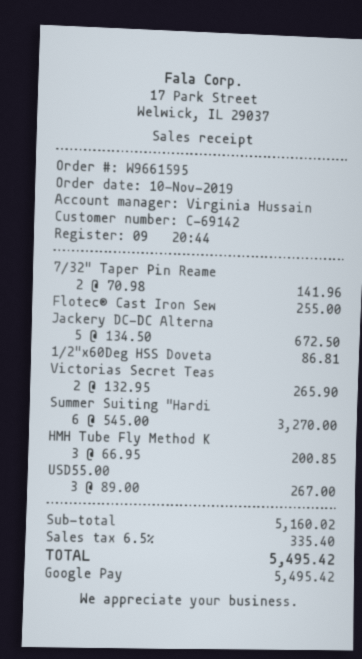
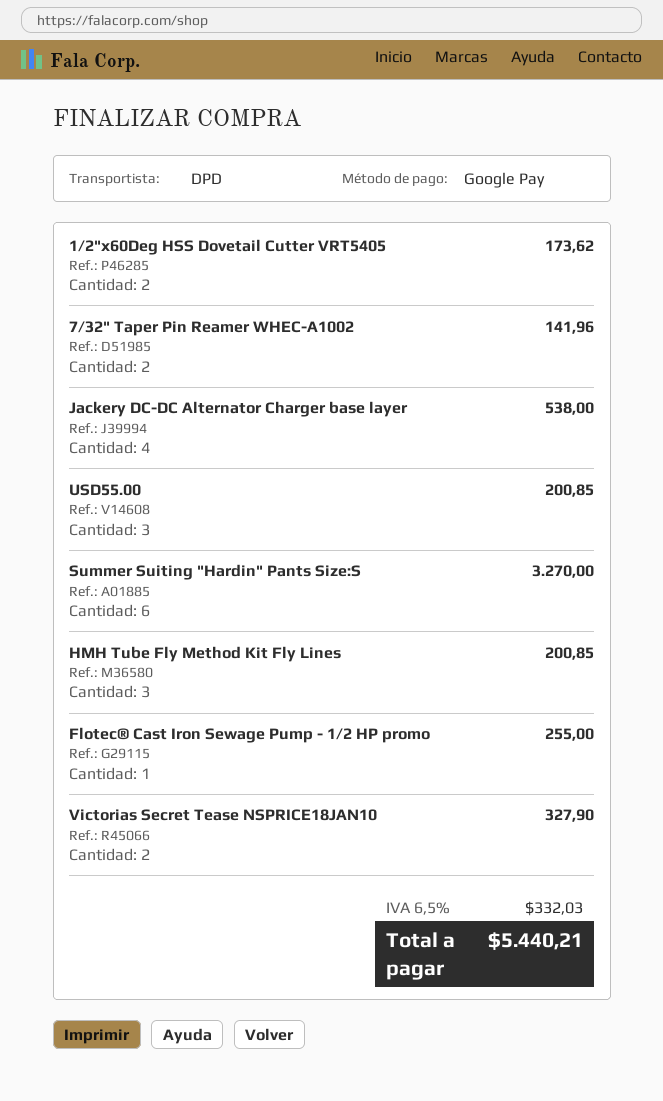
Jackery DC-DC Alterna: 5 for 672.50 -> 4 for 538.00
1/2"x60Deg HSS Doveta: 1 for 86.81 -> 2 for 173.62
Victorias Secret Teas: 2 for 265.90 -> 2 for 327.90
USD55.00: 3 for 267.00 -> 3 for 200.85
tax: 6.5% = 335.40 -> 6.5% = 332.03
total: 5495.42 -> 5440.21

